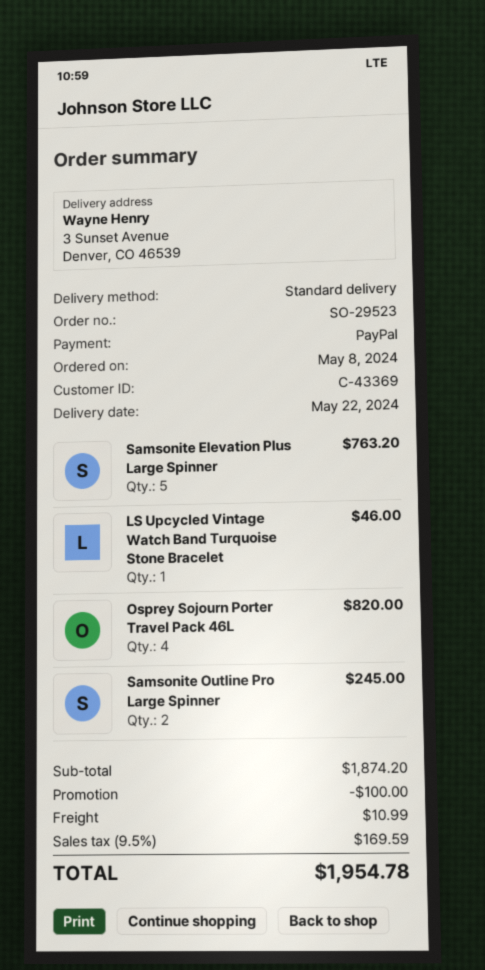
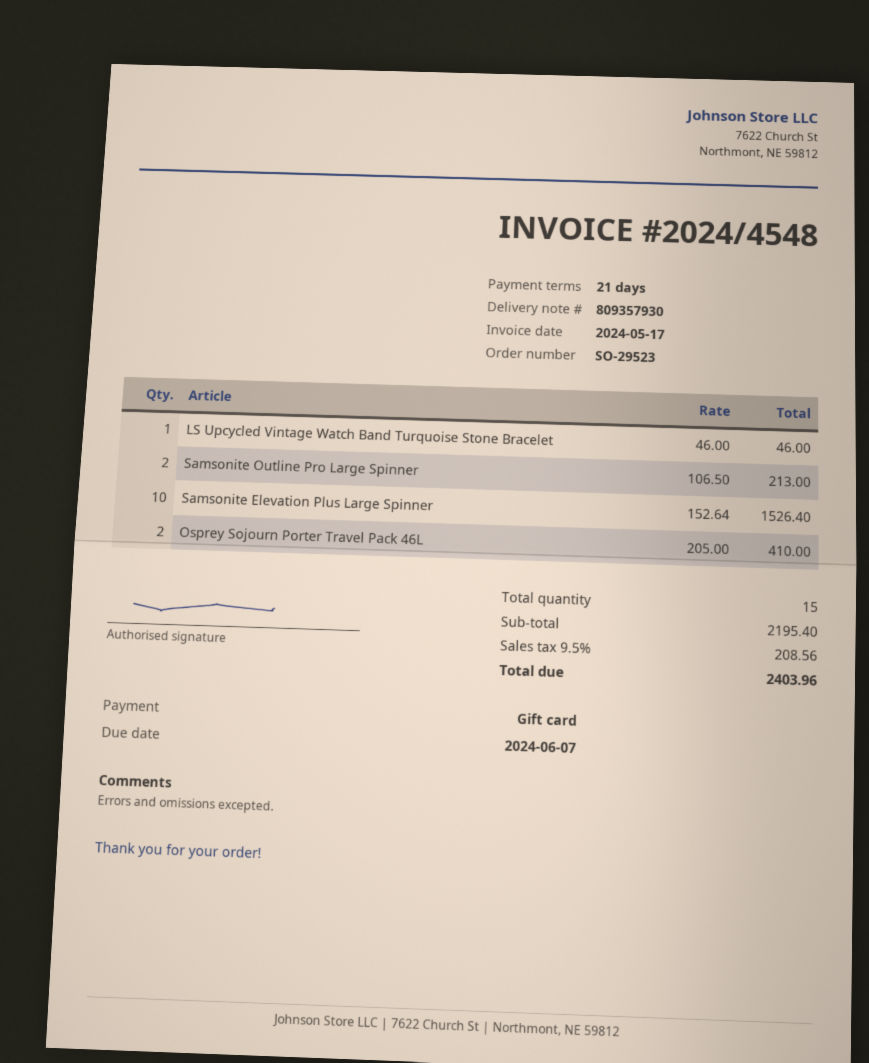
payment method: PayPal -> gift card
Samsonite Elevation Plus Large Spinner: 5 for 763.20 -> 10 for 1526.40
Osprey Sojourn Porter Travel Pack 46L: 4 for 820.00 -> 2 for 410.00
Samsonite Outline Pro Large Spinner: 2 for 245.00 -> 2 for 213.00
subtotal: 1874.20 -> 2195.40
discount: 100.00 -> none
shipping: 10.99 -> none
tax: 9.5% = 169.59 -> 9.5% = 208.56
total: 1954.78 -> 2403.96

